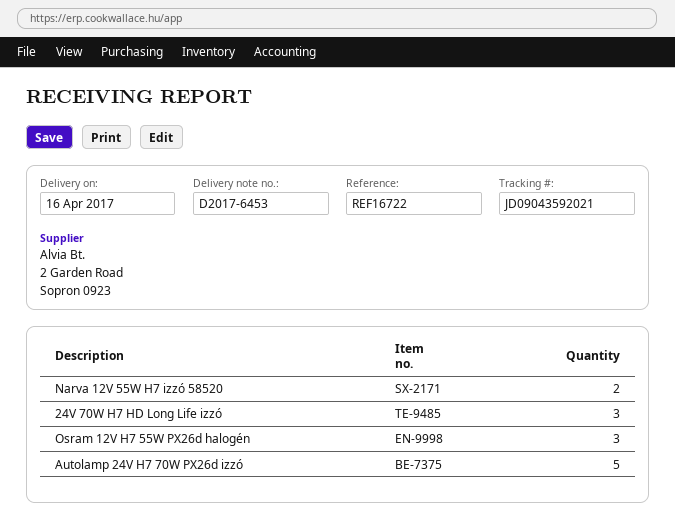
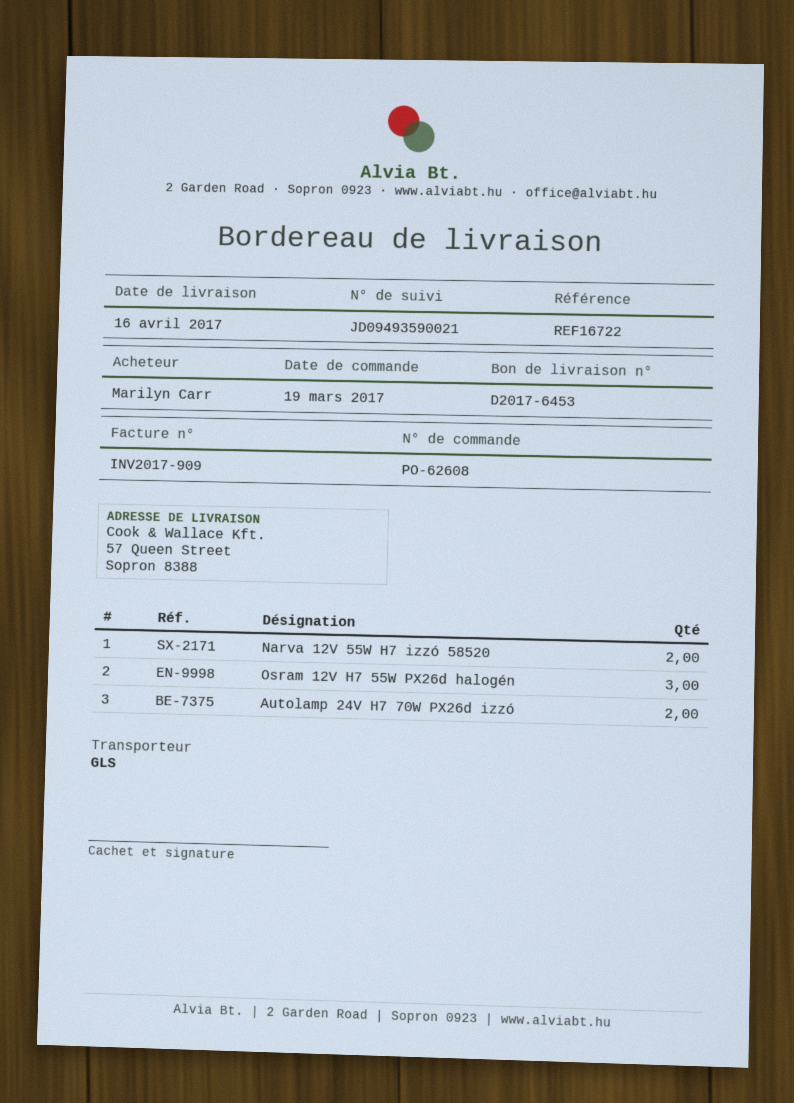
tracking number: JD09043592021 -> JD09493590021
24V 70W H7 HD Long Life izzó: 3 -> none
Autolamp 24V H7 70W PX26d izzó: 5 -> 2

